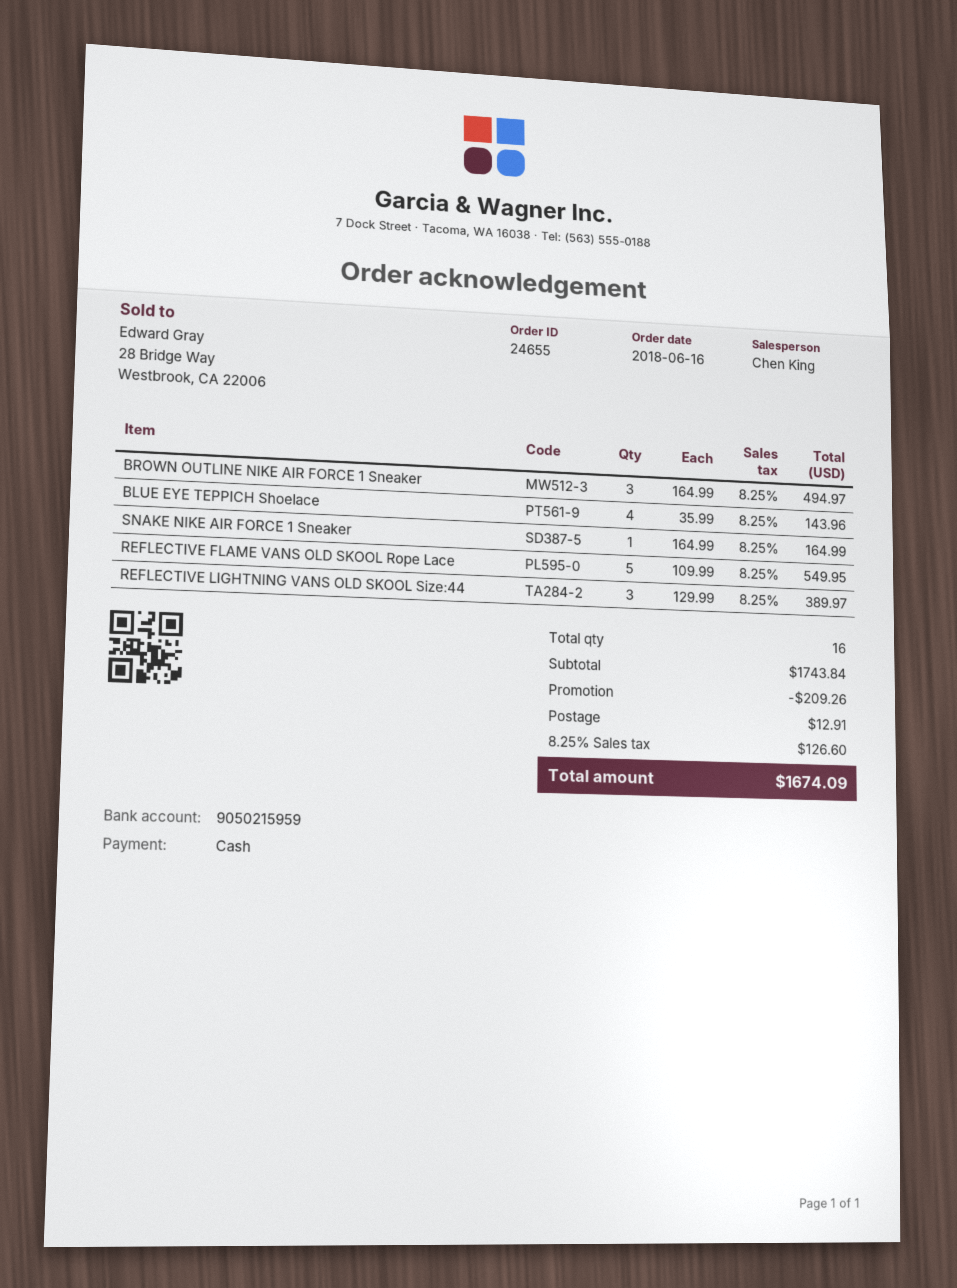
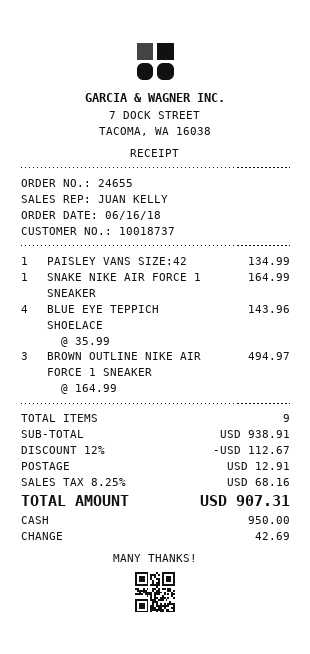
sales rep: Chen King -> JUAN KELLY
REFLECTIVE FLAME VANS OLD SKOOL Rope Lace: 5 x 109.99 = 549.95 -> none
REFLECTIVE LIGHTNING VANS OLD SKOOL Size:44: 3 x 129.99 = 389.97 -> none
PAISLEY VANS SIZE:42: none -> 1 x 134.99 = 134.99
total quantity: 16 -> 9
subtotal: 1743.84 -> 938.91
discount: 209.26 -> 112.67
tax: 8.25% = 126.60 -> 8.25% = 68.16
total: 1674.09 -> 907.31

